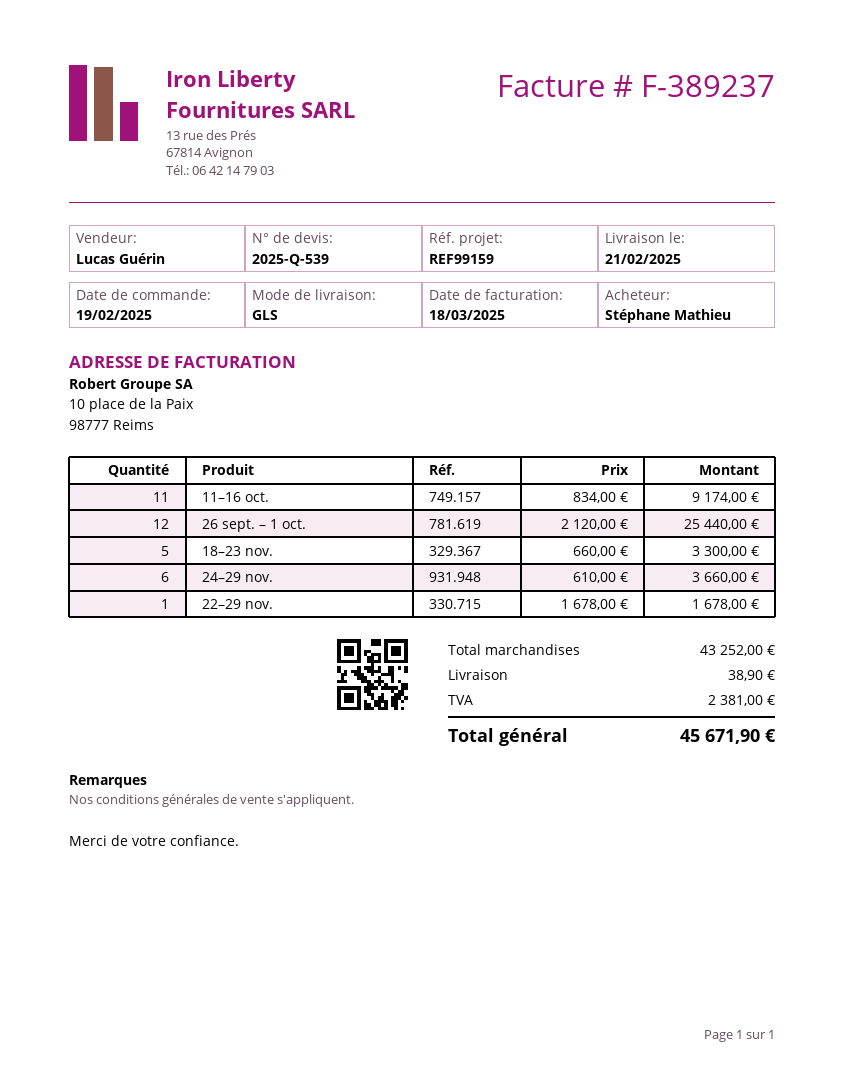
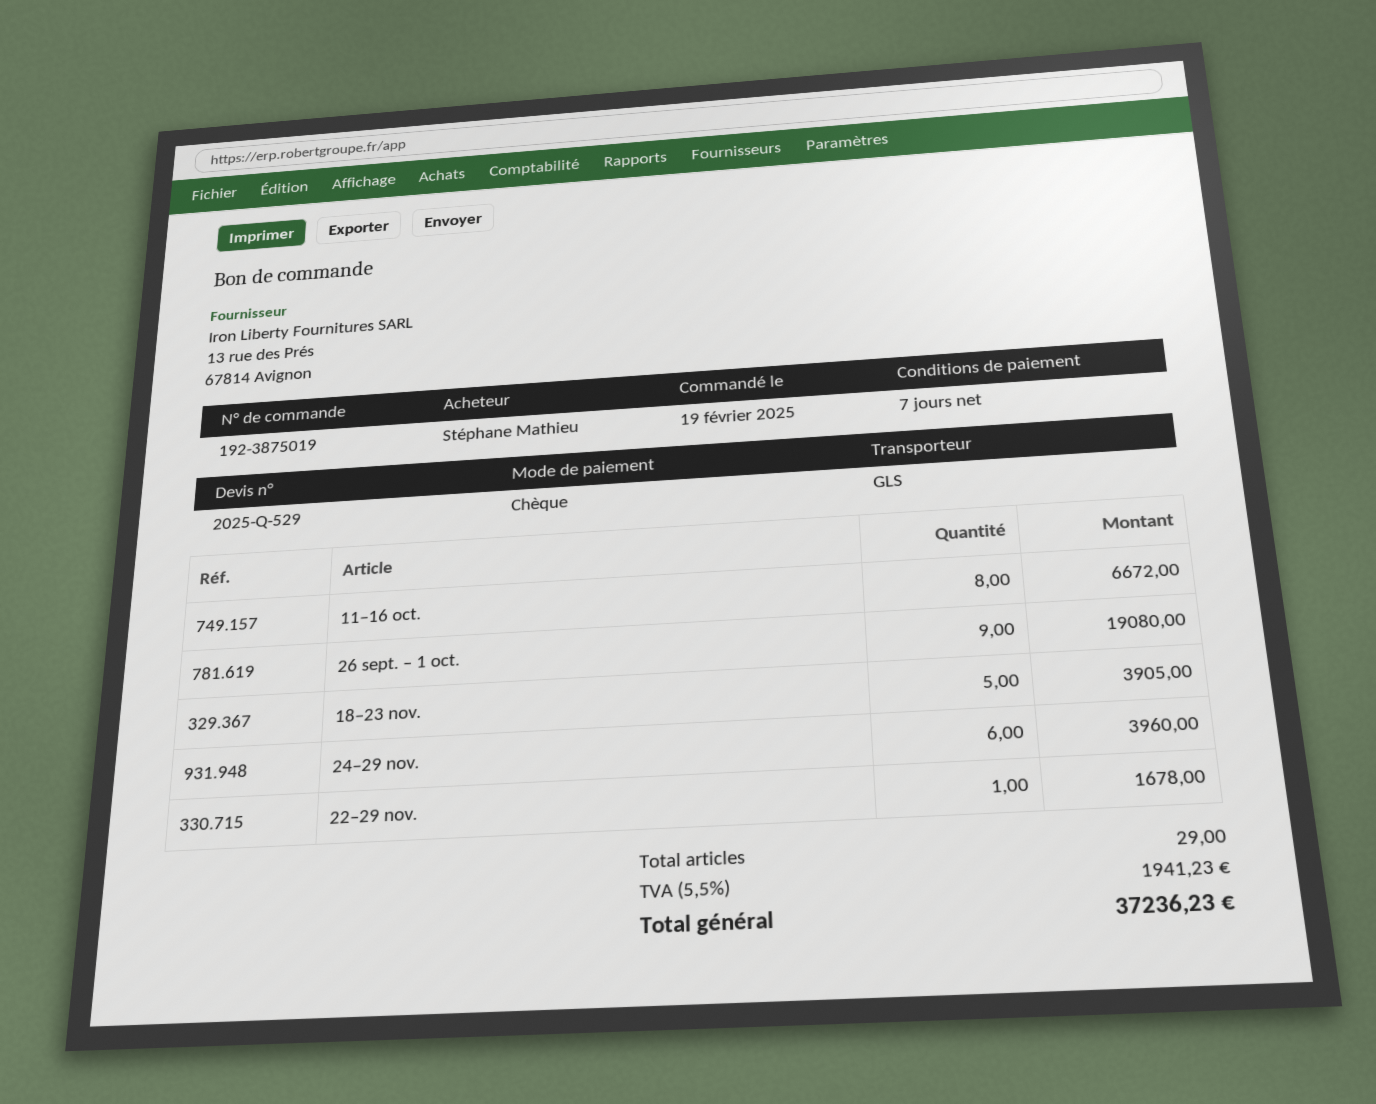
quote number: 2025-Q-539 -> 2025-Q-529
11–16 oct.: 11 for 9174.00 -> 8 for 6672.00
26 sept. – 1 oct.: 12 for 25440.00 -> 9 for 19080.00
18–23 nov.: 5 for 3300.00 -> 5 for 3905.00
24–29 nov.: 6 for 3660.00 -> 6 for 3960.00
shipping: 38.90 -> none
tax: 2381.00 -> 1941.23
total: 45671.90 -> 37236.23

